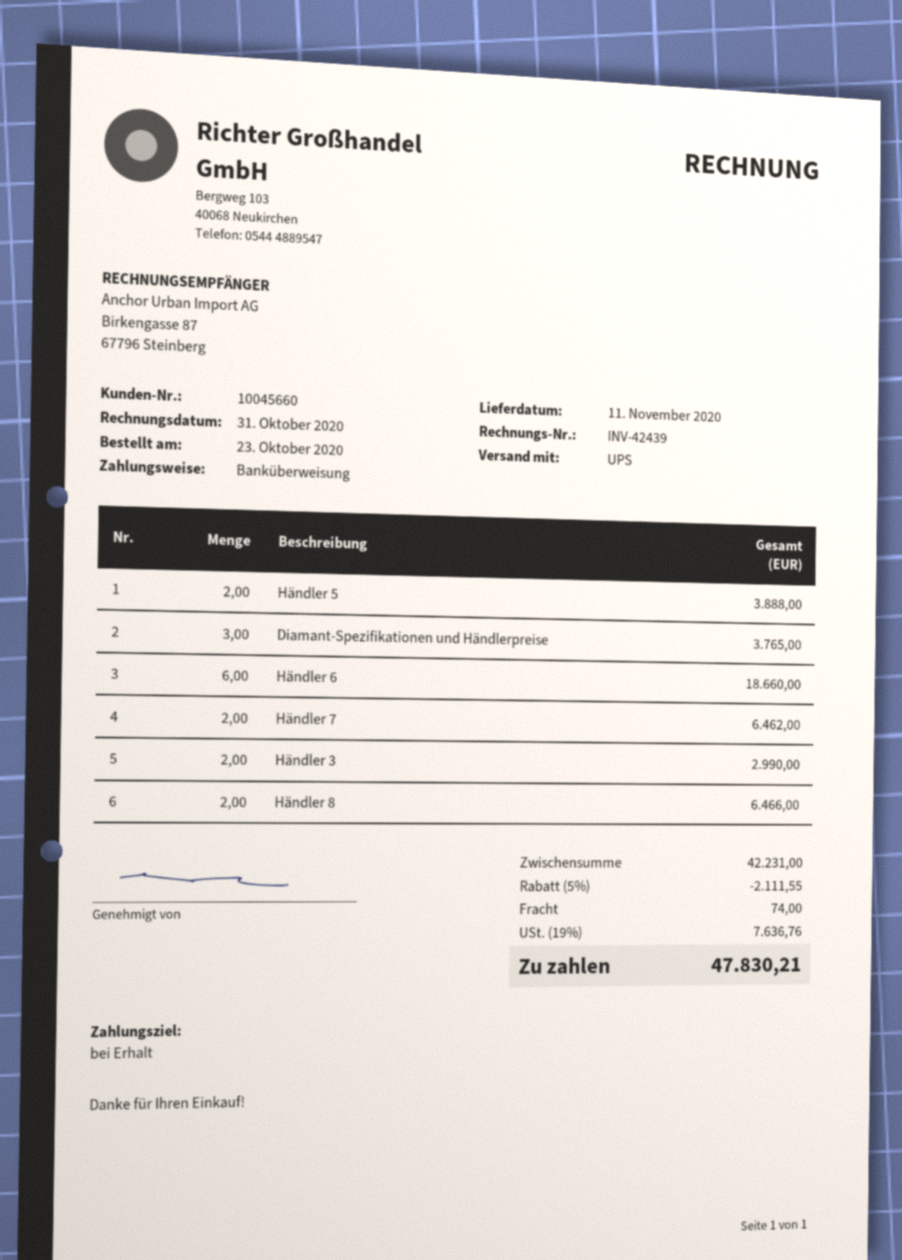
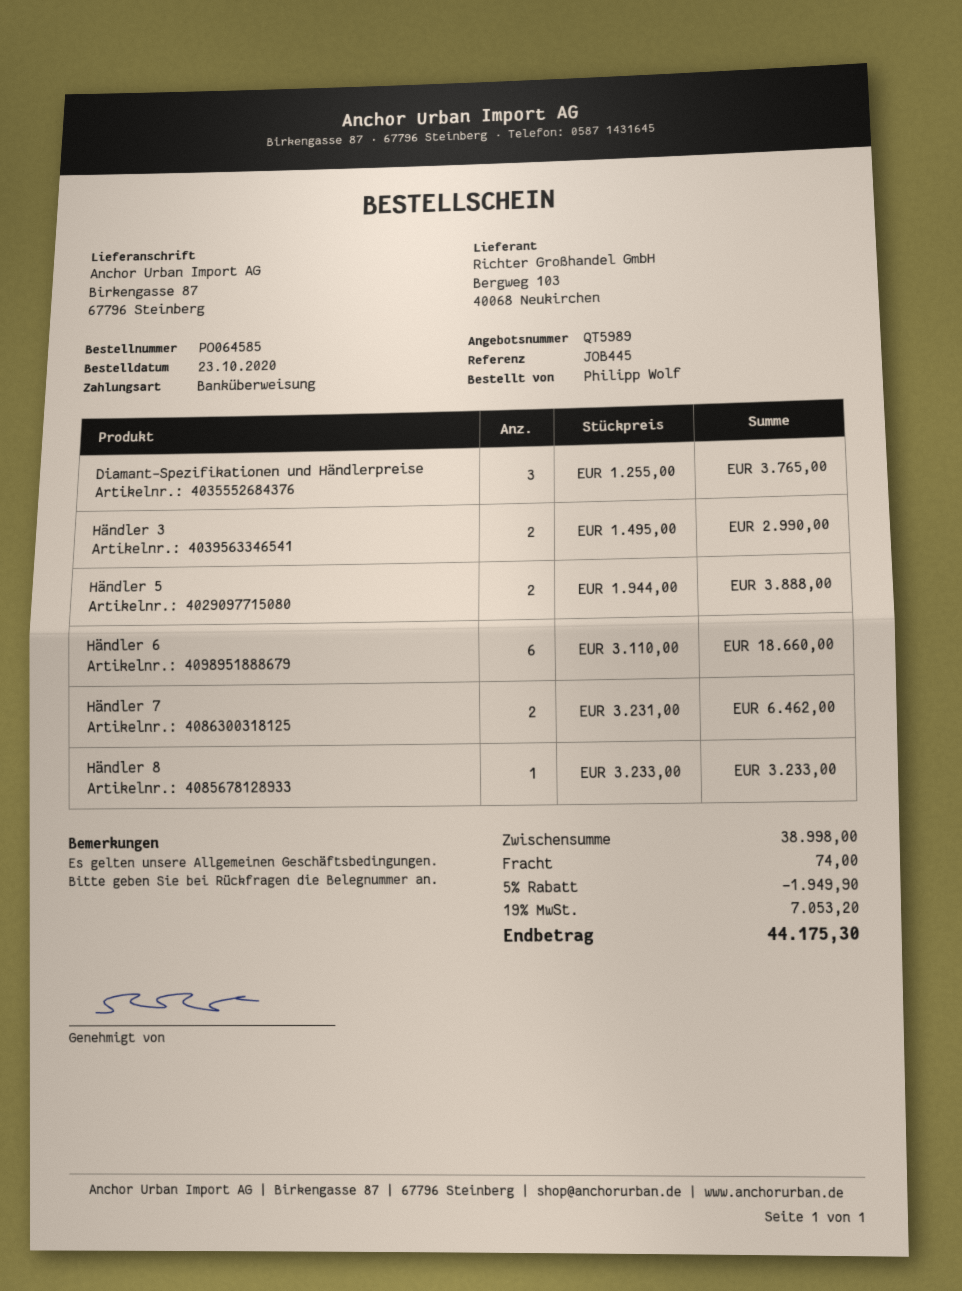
Händler 8: 2 for 6466.00 -> 1 for 3233.00
subtotal: 42231.00 -> 38998.00
discount: 5% = 2111.55 -> 5% = 1949.90
tax: 19% = 7636.76 -> 19% = 7053.20
total: 47830.21 -> 44175.30

